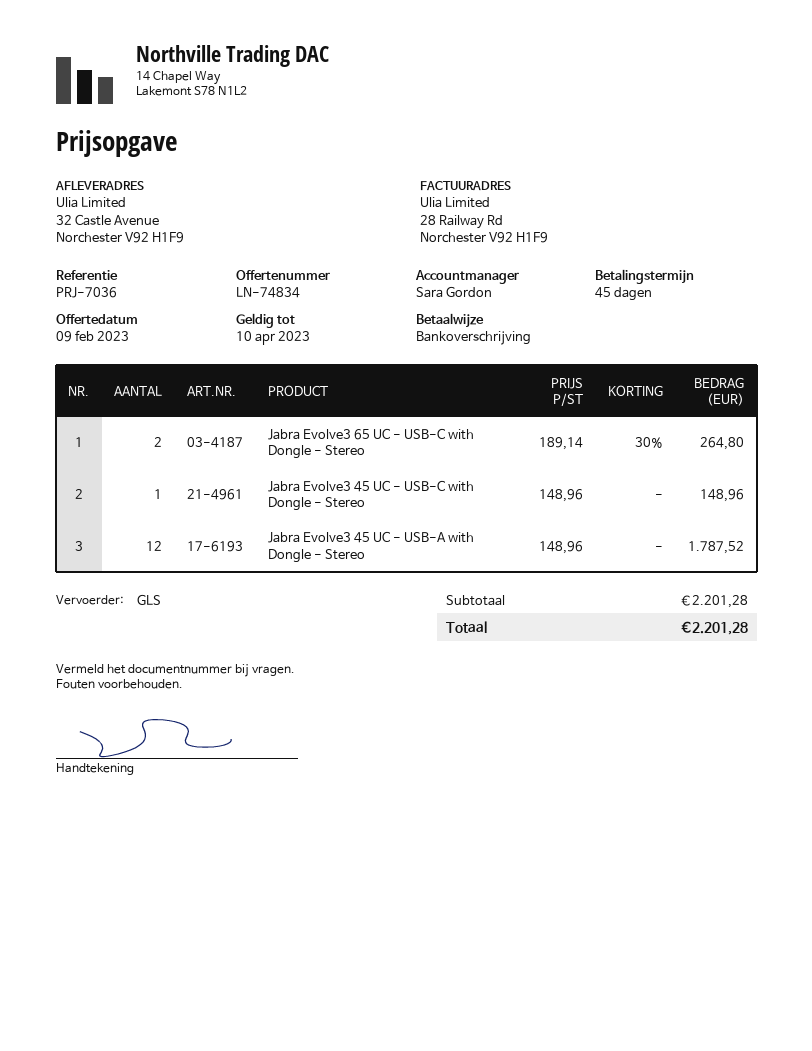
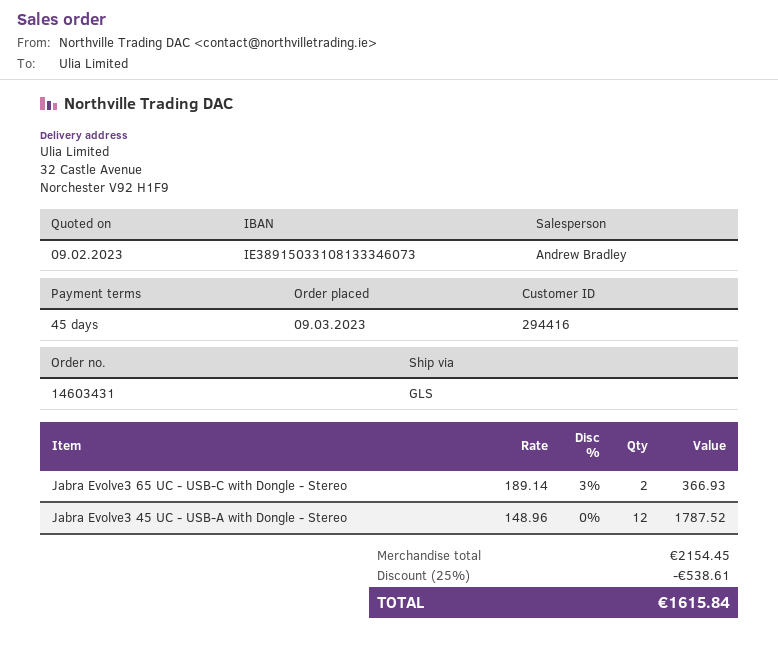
sales rep: Sara Gordon -> Andrew Bradley
Jabra Evolve3 65 UC - USB-C with Dongle - Stereo: 2 x 189.14 - 30% = 264.80 -> 2 x 189.14 - 3% = 366.93
Jabra Evolve3 45 UC - USB-C with Dongle - Stereo: 1 x 148.96 = 148.96 -> none
subtotal: 2201.28 -> 2154.45
discount: none -> 25% = 538.61
total: 2201.28 -> 1615.84

